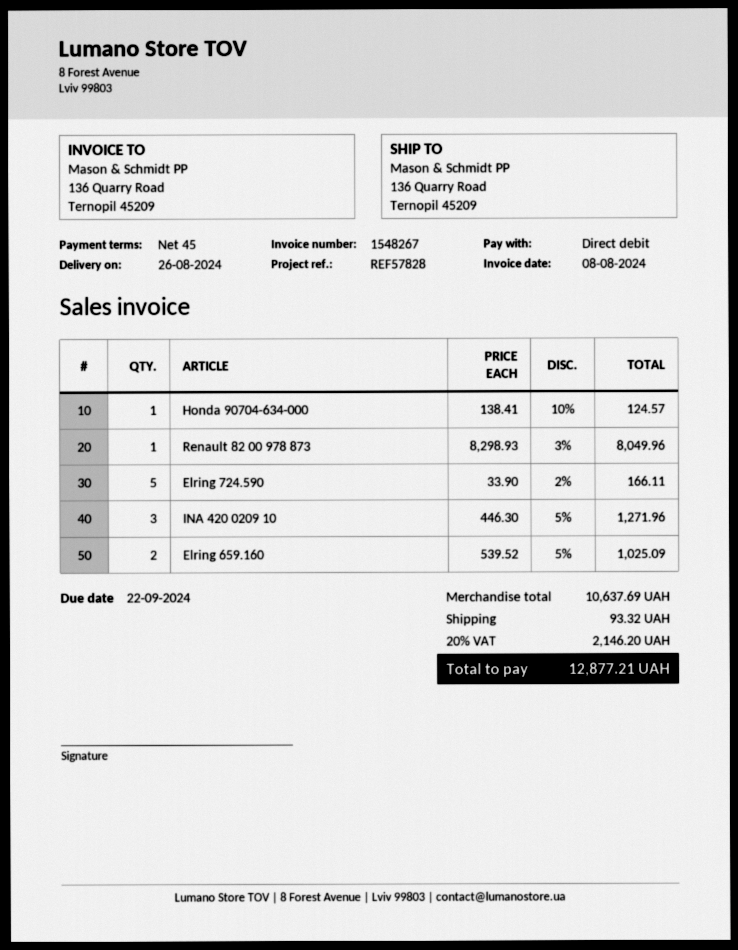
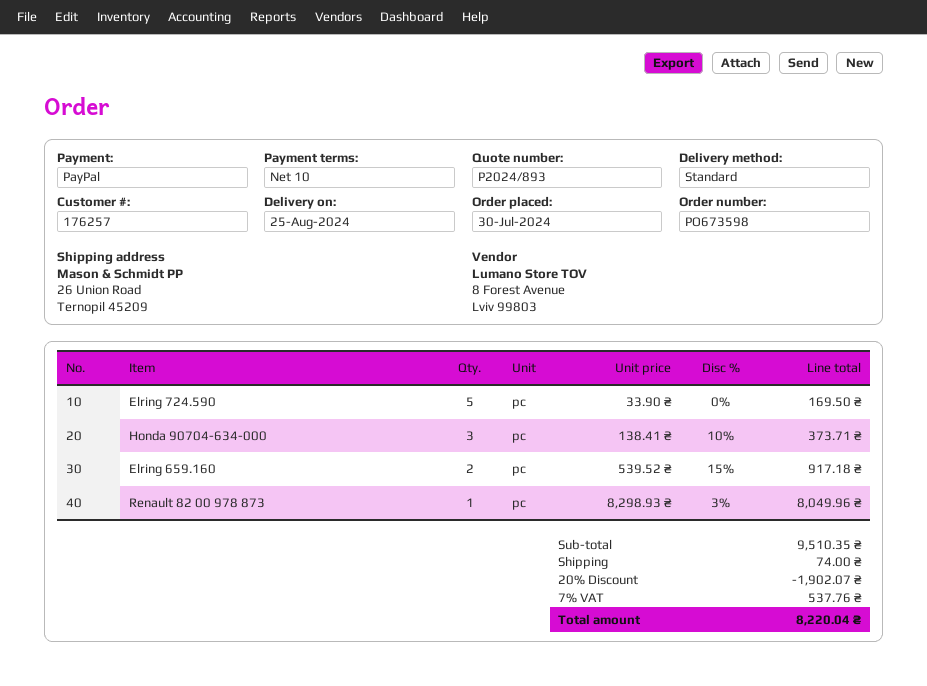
delivery date: 2024-08-26 -> 2024-08-25
payment terms: 45 days -> 10 days
payment method: direct debit -> PayPal
ship to: 136 Quarry Road, Ternopil 45209 -> 26 Union Road, Ternopil 45209
Honda 90704-634-000: 1 x 138.41 - 10% = 124.57 -> 3 x 138.41 - 10% = 373.71
Elring 724.590: 5 x 33.90 - 2% = 166.11 -> 5 x 33.90 = 169.50
INA 420 0209 10: 3 x 446.30 - 5% = 1271.96 -> none
Elring 659.160: 2 x 539.52 - 5% = 1025.09 -> 2 x 539.52 - 15% = 917.18
subtotal: 10637.69 -> 9510.35
discount: none -> 20% = 1902.07
shipping: 93.32 -> 74.00
tax: 20% = 2146.20 -> 7% = 537.76
total: 12877.21 -> 8220.04

